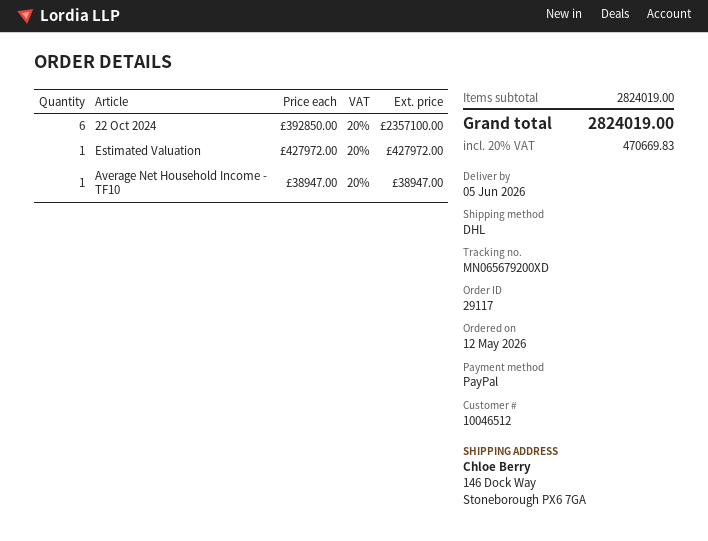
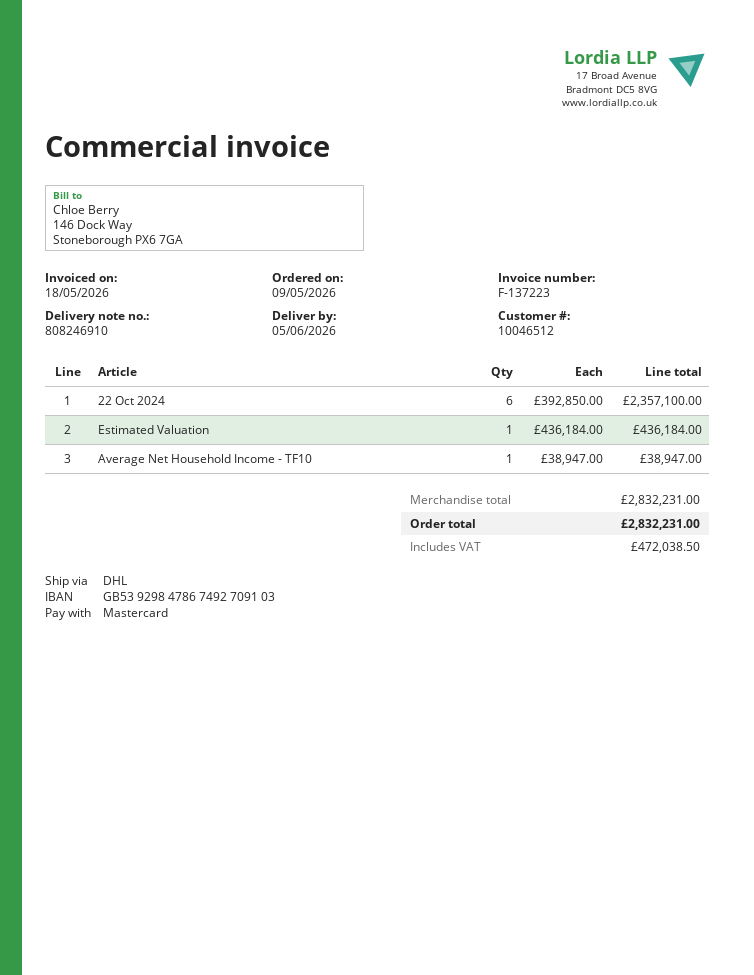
order date: 2026-05-12 -> 2026-05-09
payment method: PayPal -> Mastercard
Estimated Valuation: 1 x 427972.00 = 427972.00 -> 1 x 436184.00 = 436184.00
subtotal: 2824019.00 -> 2832231.00
tax: 470669.83 -> 472038.50
total: 2824019.00 -> 2832231.00

